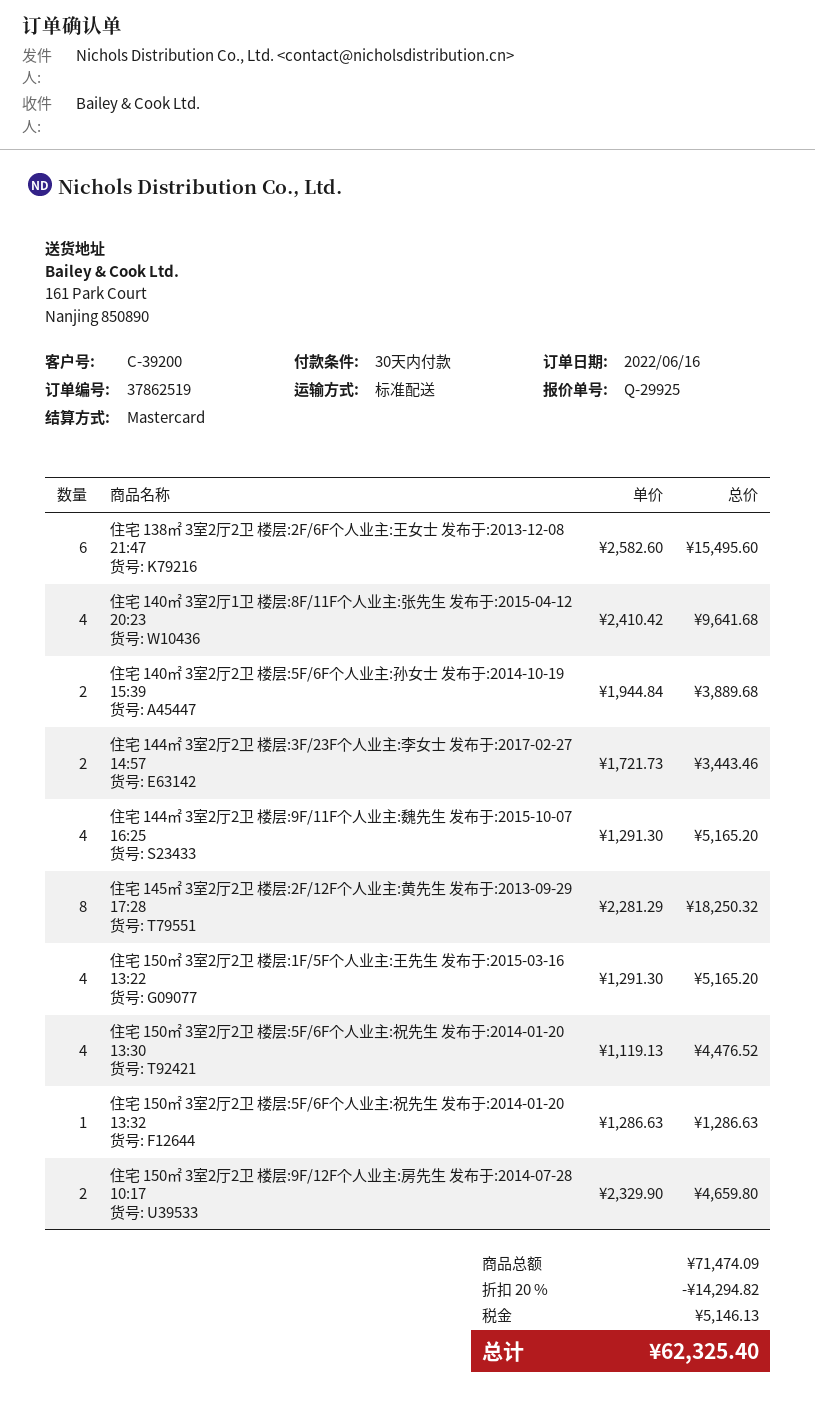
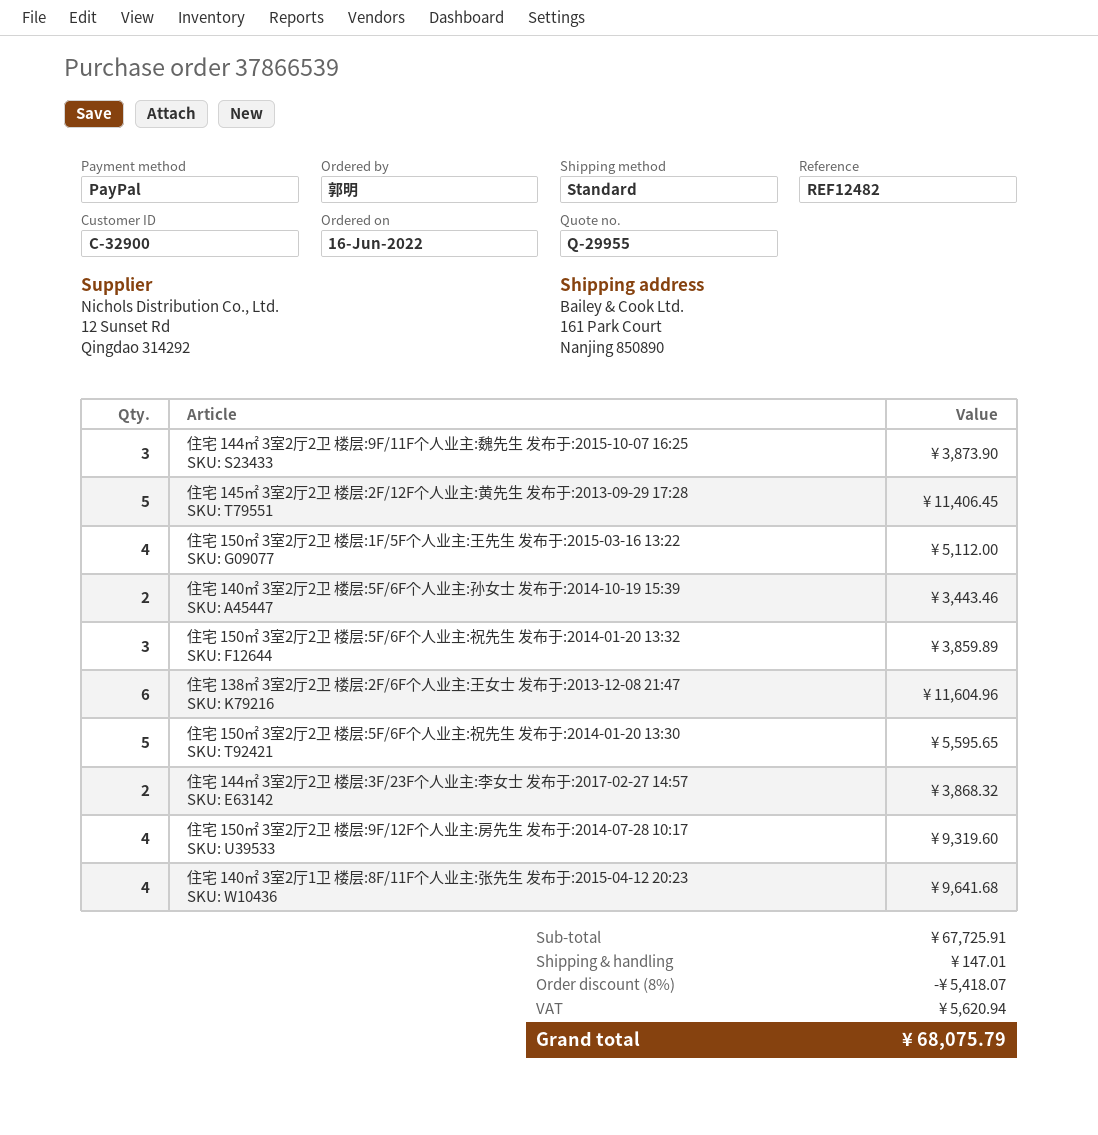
quote number: Q-29925 -> Q-29955
order number: 37862519 -> 37866539
customer number: C-39200 -> C-32900
payment method: Mastercard -> PayPal
住宅 138㎡ 3室2厅2卫 楼层:2F/6F个人业主:王女士 发布于:2013-12-08 21:47: 6 for 15495.60 -> 6 for 11604.96
住宅 140㎡ 3室2厅2卫 楼层:5F/6F个人业主:孙女士 发布于:2014-10-19 15:39: 2 for 3889.68 -> 2 for 3443.46
住宅 144㎡ 3室2厅2卫 楼层:3F/23F个人业主:李女士 发布于:2017-02-27 14:57: 2 for 3443.46 -> 2 for 3868.32
住宅 144㎡ 3室2厅2卫 楼层:9F/11F个人业主:魏先生 发布于:2015-10-07 16:25: 4 for 5165.20 -> 3 for 3873.90
住宅 145㎡ 3室2厅2卫 楼层:2F/12F个人业主:黄先生 发布于:2013-09-29 17:28: 8 for 18250.32 -> 5 for 11406.45
住宅 150㎡ 3室2厅2卫 楼层:1F/5F个人业主:王先生 发布于:2015-03-16 13:22: 4 for 5165.20 -> 4 for 5112.00
住宅 150㎡ 3室2厅2卫 楼层:5F/6F个人业主:祝先生 发布于:2014-01-20 13:30: 4 for 4476.52 -> 5 for 5595.65
住宅 150㎡ 3室2厅2卫 楼层:5F/6F个人业主:祝先生 发布于:2014-01-20 13:32: 1 for 1286.63 -> 3 for 3859.89
住宅 150㎡ 3室2厅2卫 楼层:9F/12F个人业主:房先生 发布于:2014-07-28 10:17: 2 for 4659.80 -> 4 for 9319.60
subtotal: 71474.09 -> 67725.91
discount: 20% = 14294.82 -> 8% = 5418.07
shipping: none -> 147.01
tax: 5146.13 -> 5620.94
total: 62325.40 -> 68075.79

